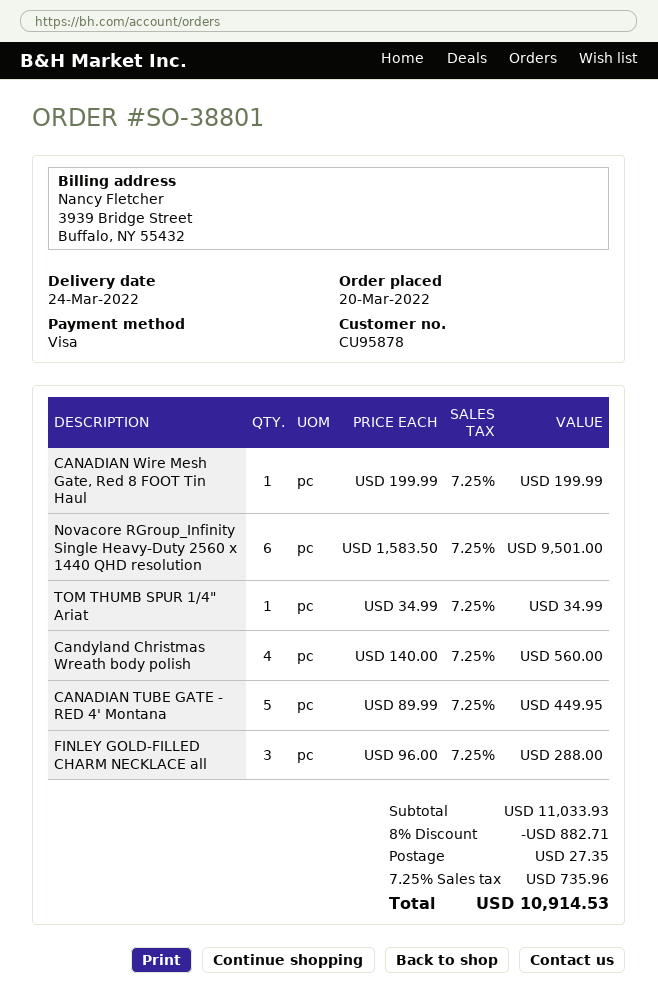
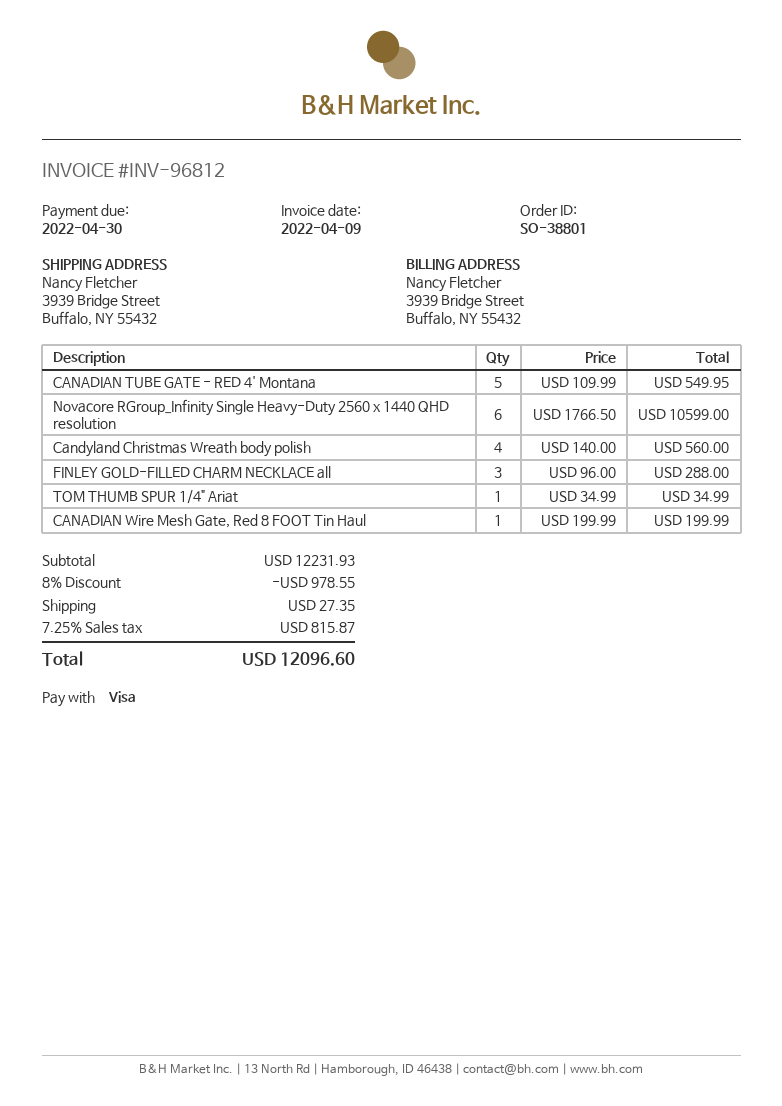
Novacore RGroup_Infinity Single Heavy-Duty 2560 x 1440 QHD resolution: 6 x 1583.50 = 9501.00 -> 6 x 1766.50 = 10599.00
CANADIAN TUBE GATE - RED 4' Montana: 5 x 89.99 = 449.95 -> 5 x 109.99 = 549.95
subtotal: 11033.93 -> 12231.93
discount: 8% = 882.71 -> 8% = 978.55
tax: 7.25% = 735.96 -> 7.25% = 815.87
total: 10914.53 -> 12096.60

